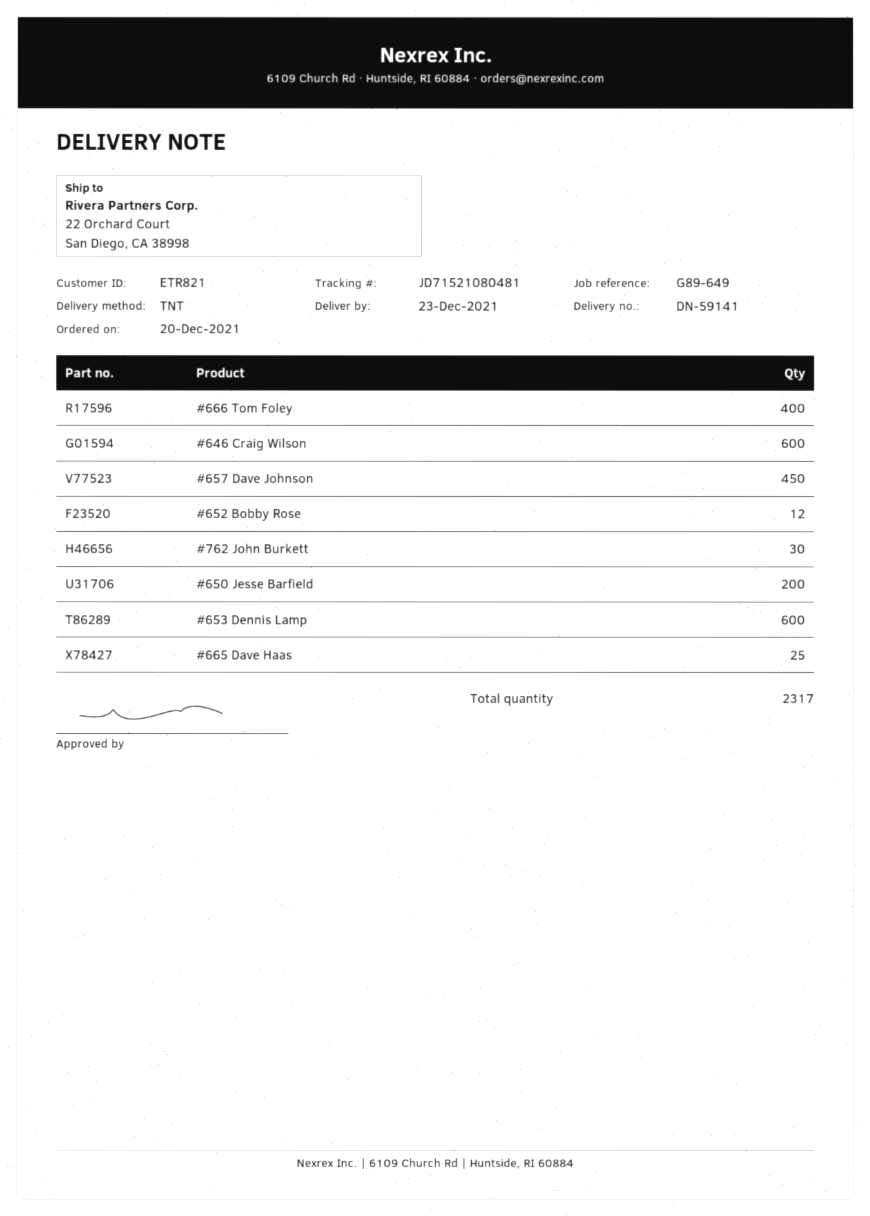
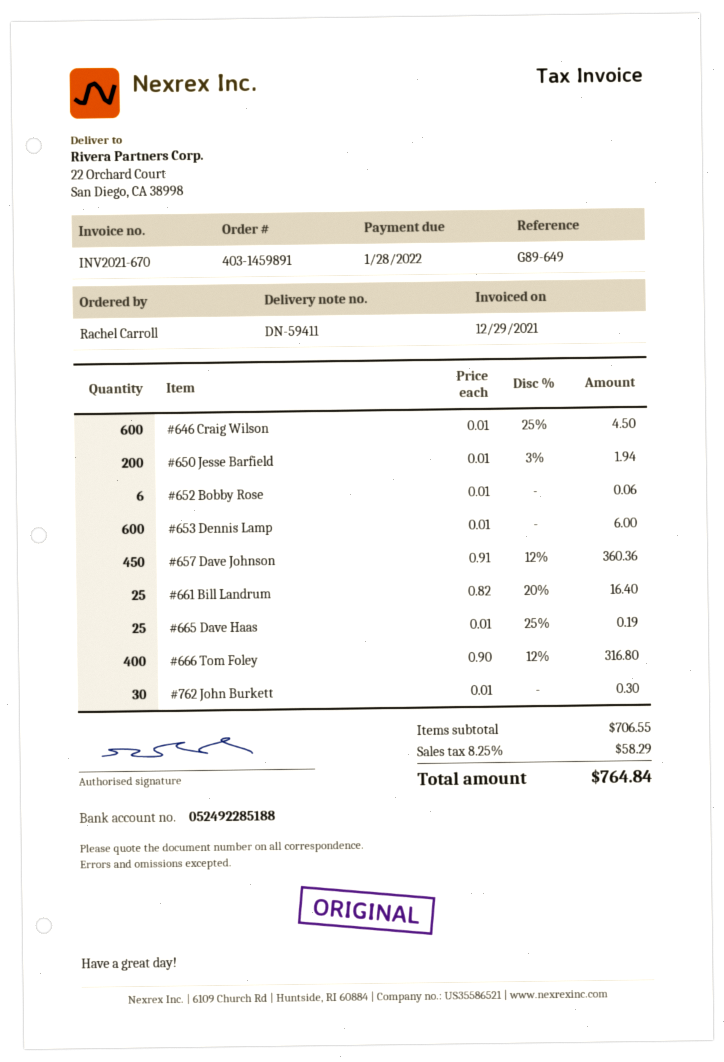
delivery note number: DN-59141 -> DN-59411
#652 Bobby Rose: 12 -> 6
#661 Bill Landrum: none -> 25

